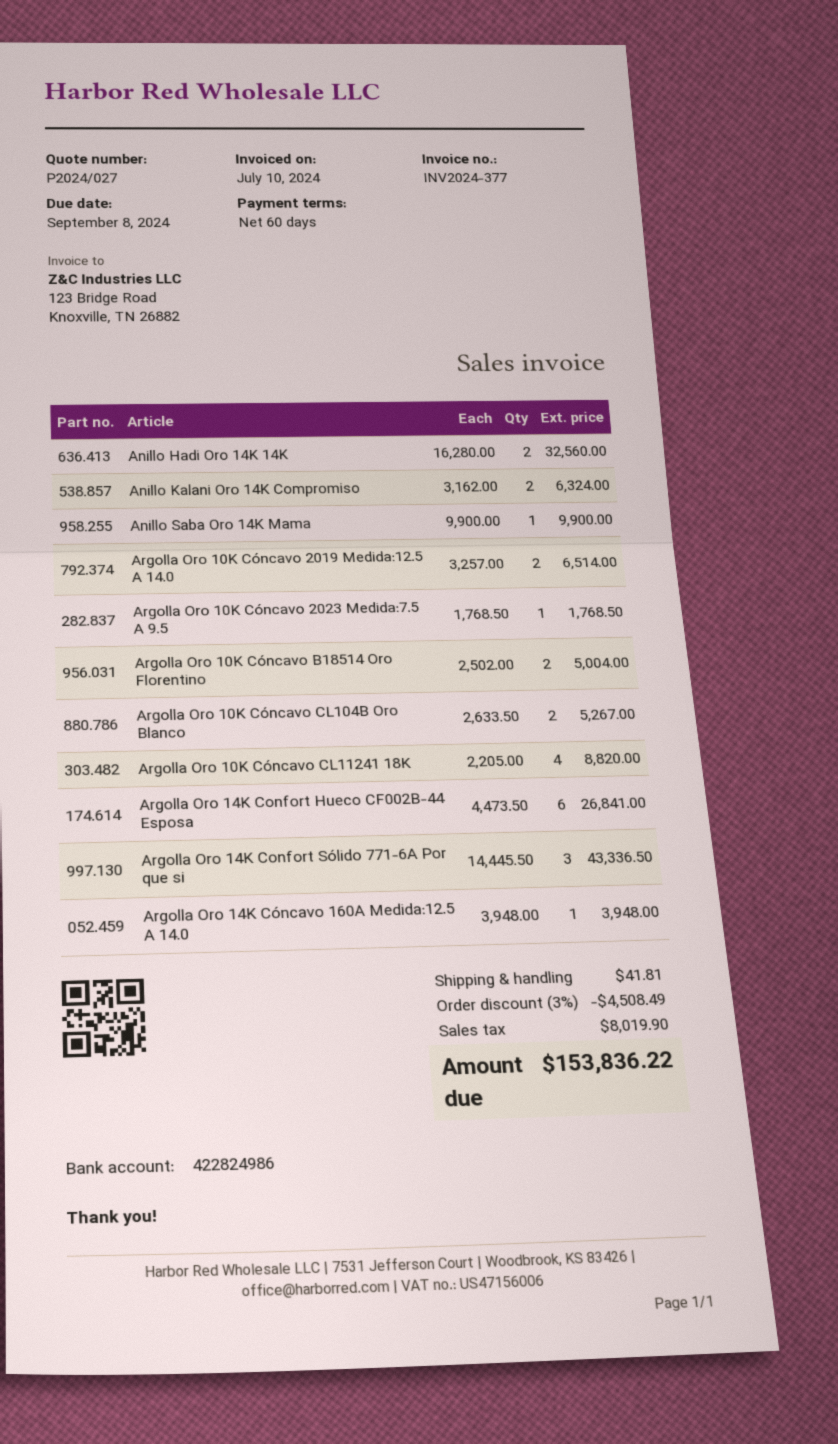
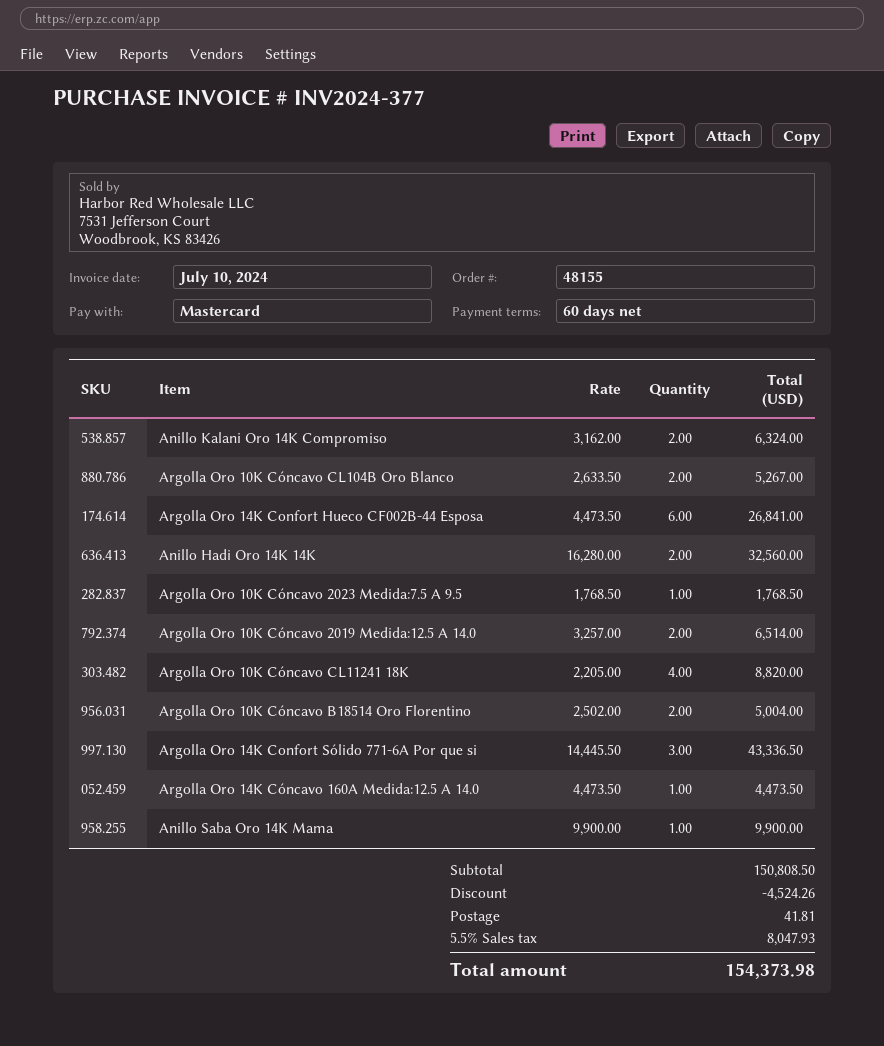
Argolla Oro 14K Cóncavo 160A Medida:12.5 A 14.0: 1 x 3948.00 = 3948.00 -> 1 x 4473.50 = 4473.50
discount: 4508.49 -> 4524.26
tax: 8019.90 -> 8047.93
total: 153836.22 -> 154373.98

